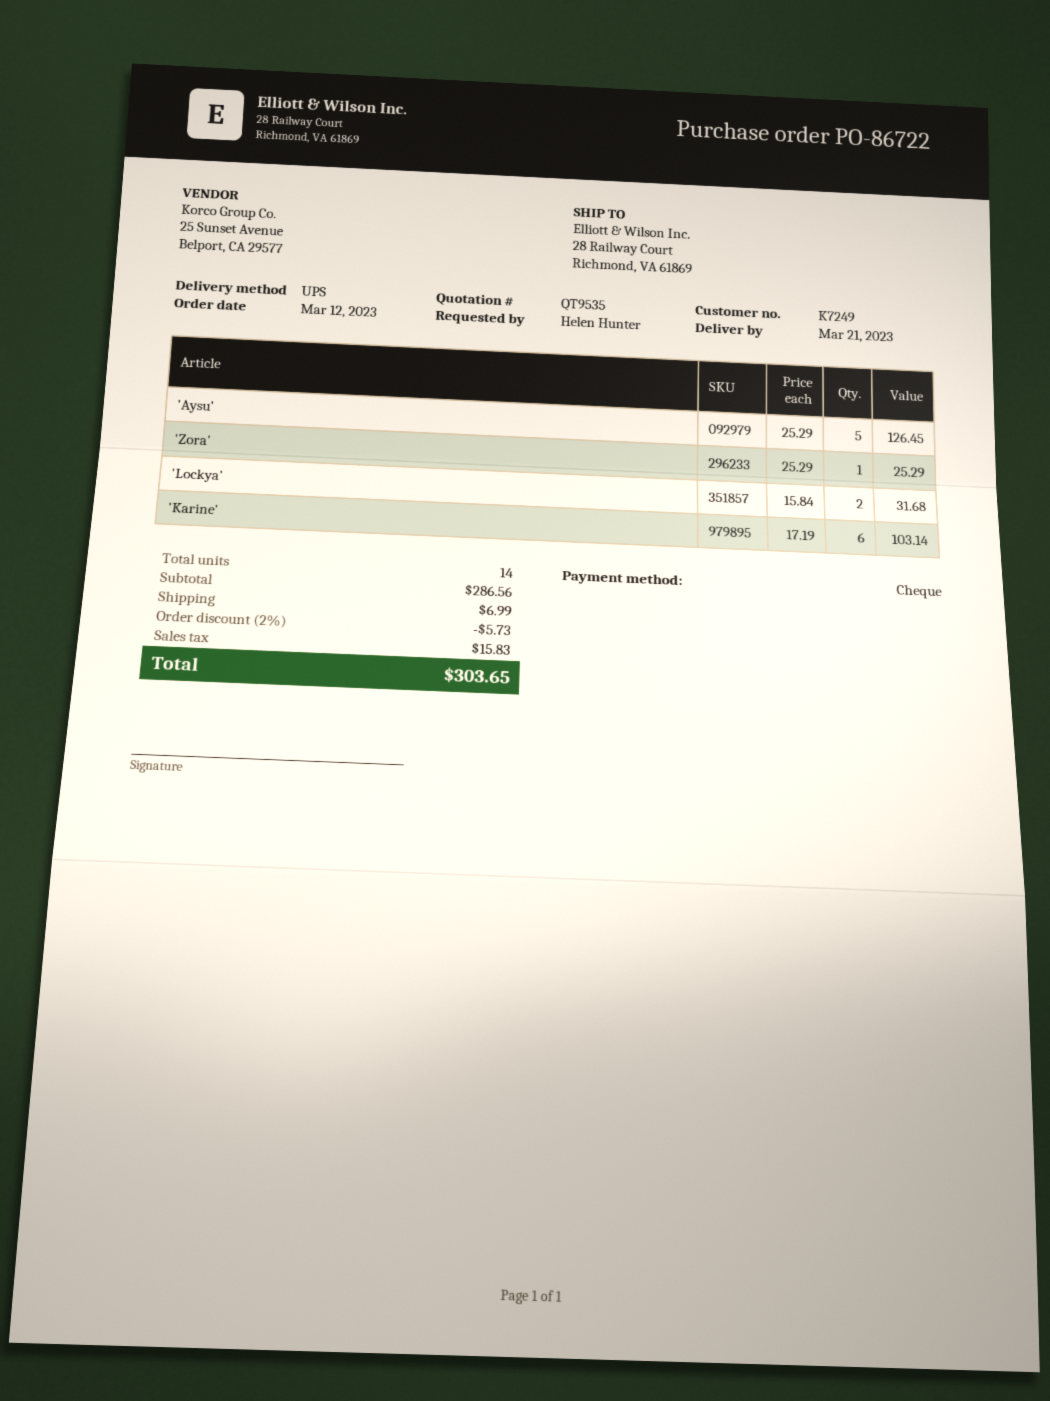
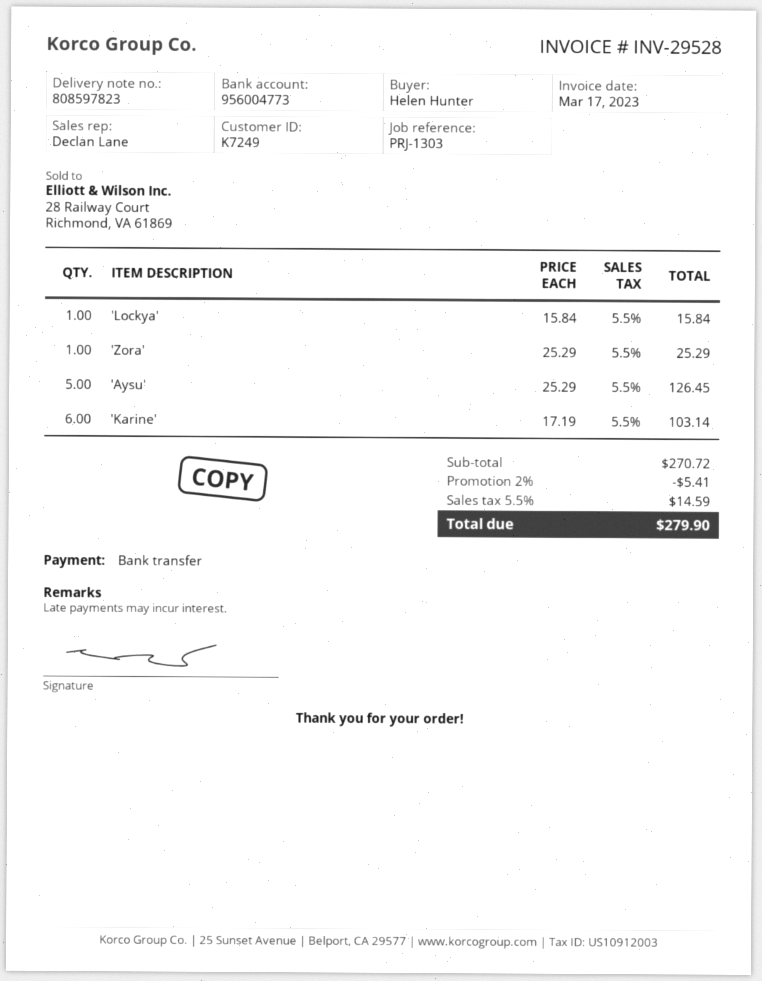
payment method: cheque -> bank transfer
'Lockya': 2 x 15.84 = 31.68 -> 1 x 15.84 = 15.84
subtotal: 286.56 -> 270.72
discount: 2% = 5.73 -> 2% = 5.41
shipping: 6.99 -> none
tax: 15.83 -> 14.59
total: 303.65 -> 279.90

